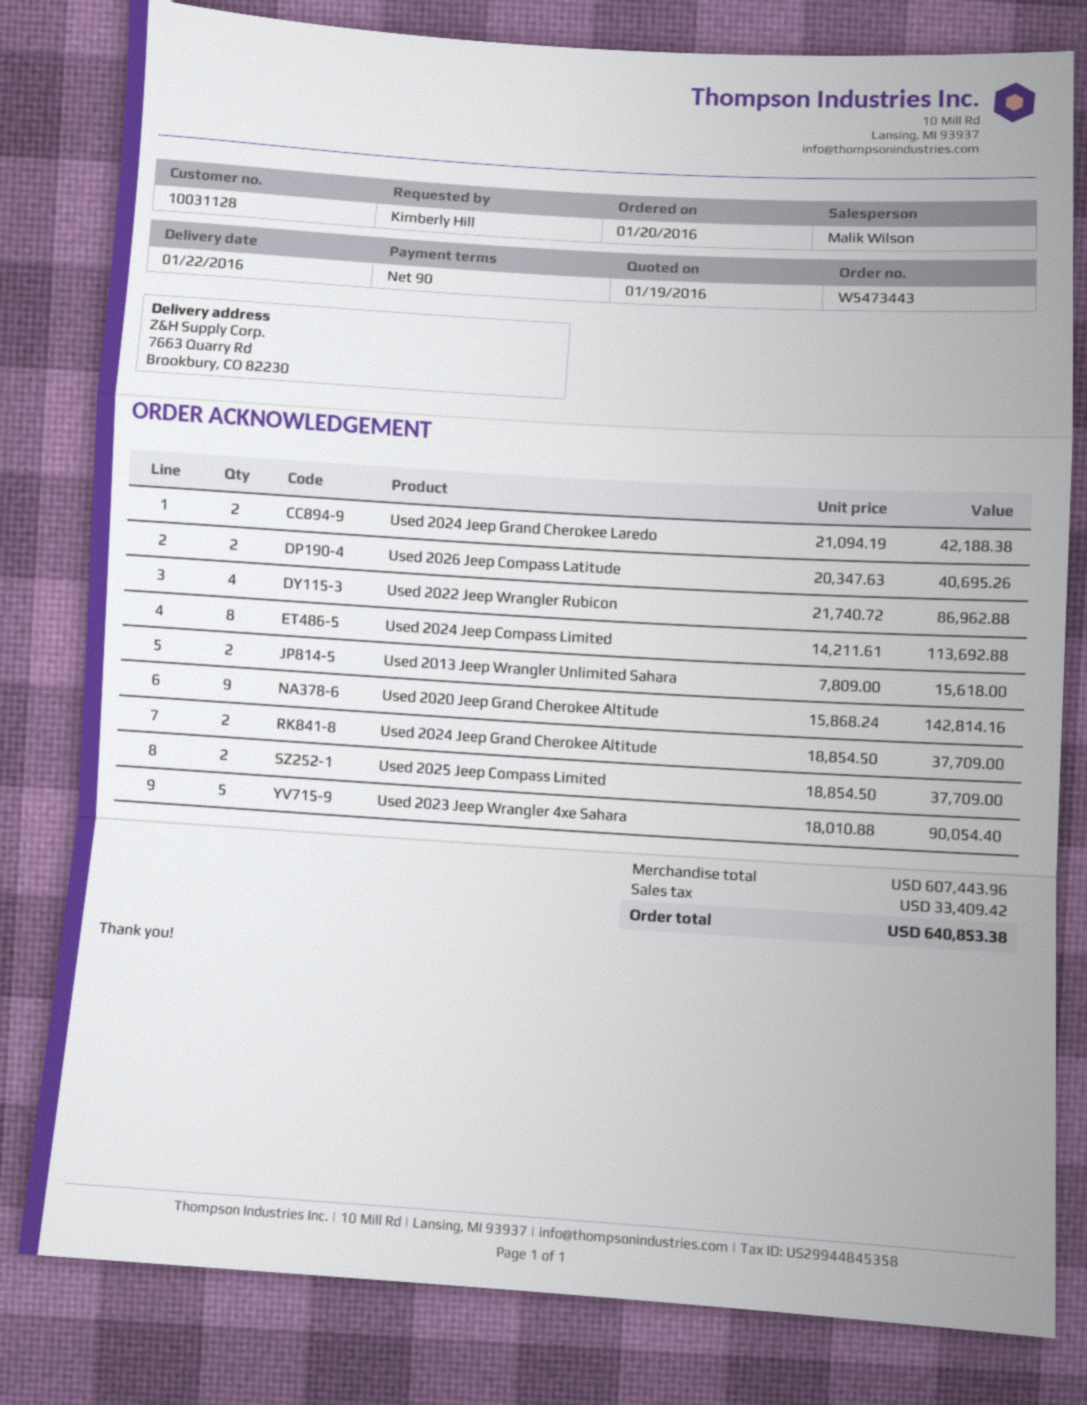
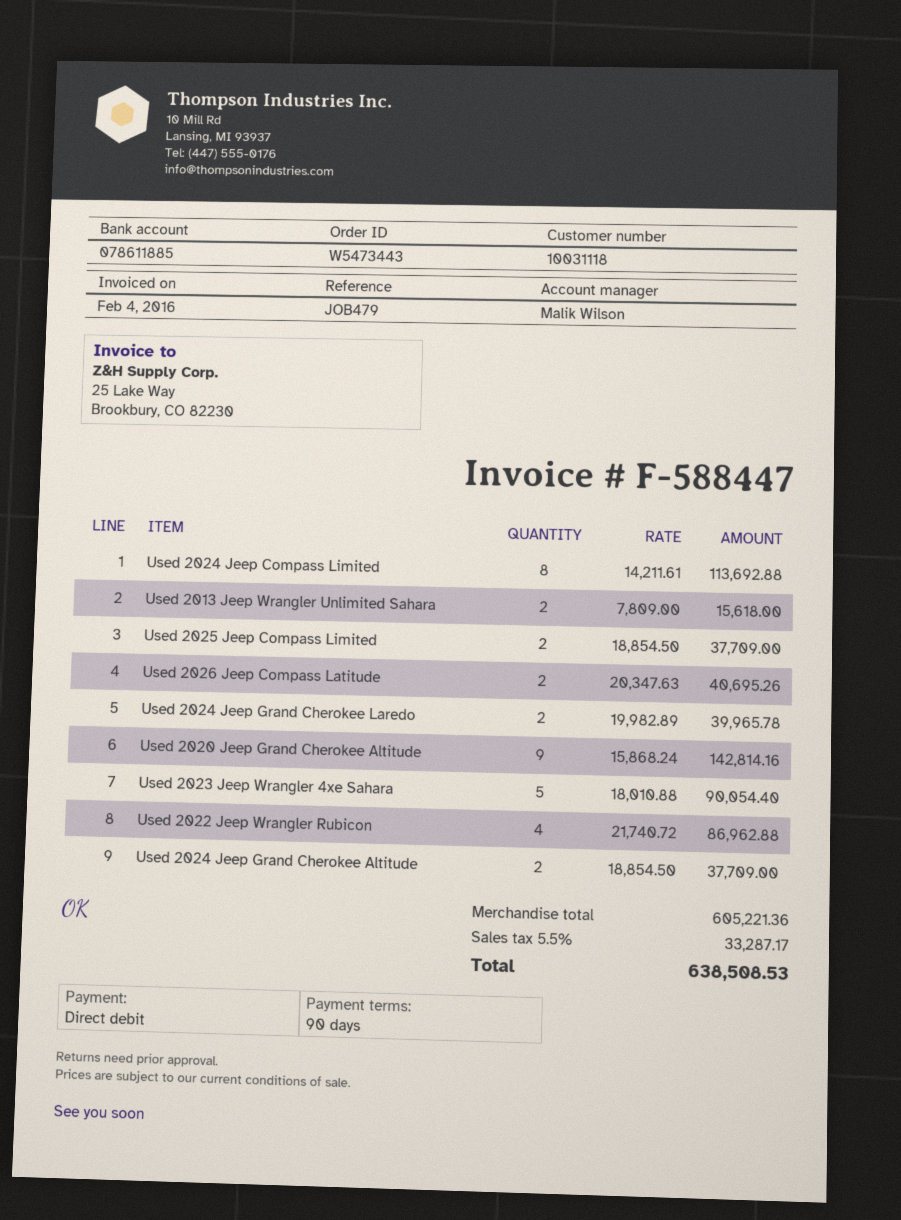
customer number: 10031128 -> 10031118
Used 2024 Jeep Grand Cherokee Laredo: 2 x 21094.19 = 42188.38 -> 2 x 19982.89 = 39965.78
subtotal: 607443.96 -> 605221.36
tax: 33409.42 -> 33287.17
total: 640853.38 -> 638508.53

